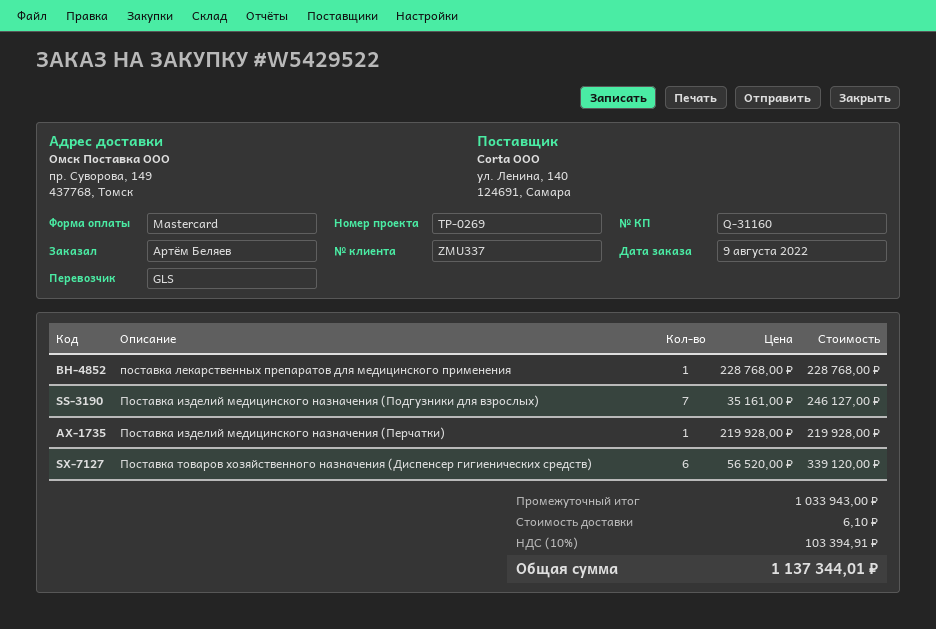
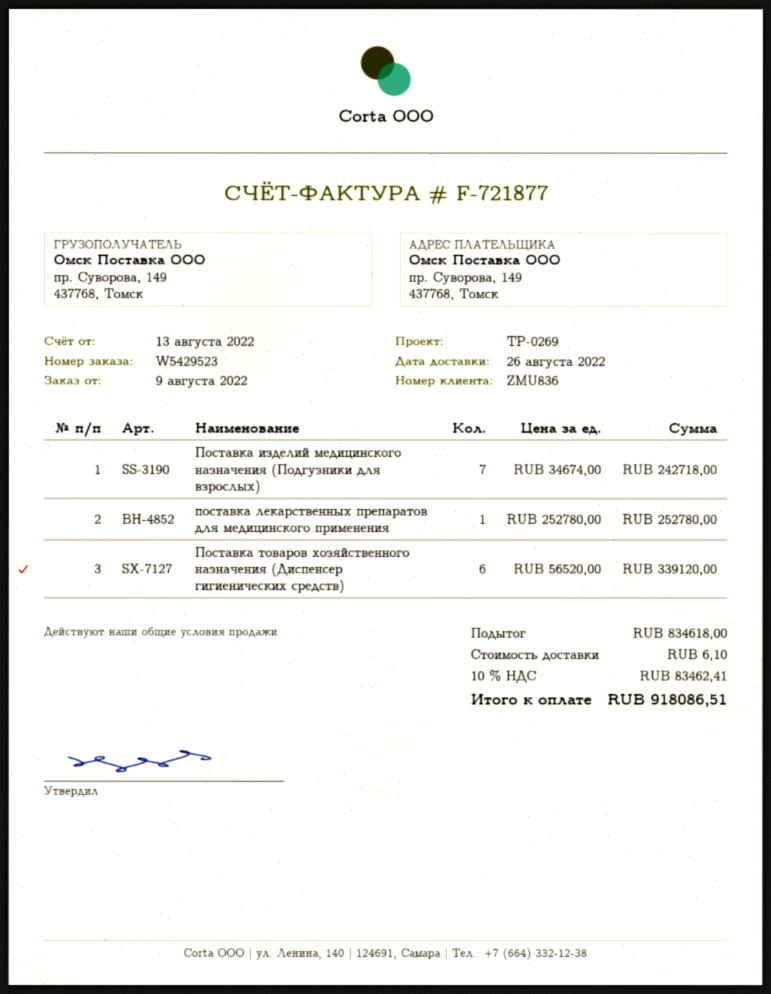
order number: W5429522 -> W5429523
customer number: ZMU337 -> ZMU836
поставка лекарственных препаратов для медицинского применения: 1 x 228768.00 = 228768.00 -> 1 x 252780.00 = 252780.00
Поставка изделий медицинского назначения (Подгузники для взрослых): 7 x 35161.00 = 246127.00 -> 7 x 34674.00 = 242718.00
Поставка изделий медицинского назначения (Перчатки): 1 x 219928.00 = 219928.00 -> none
subtotal: 1033943.00 -> 834618.00
tax: 10% = 103394.91 -> 10% = 83462.41
total: 1137344.01 -> 918086.51

